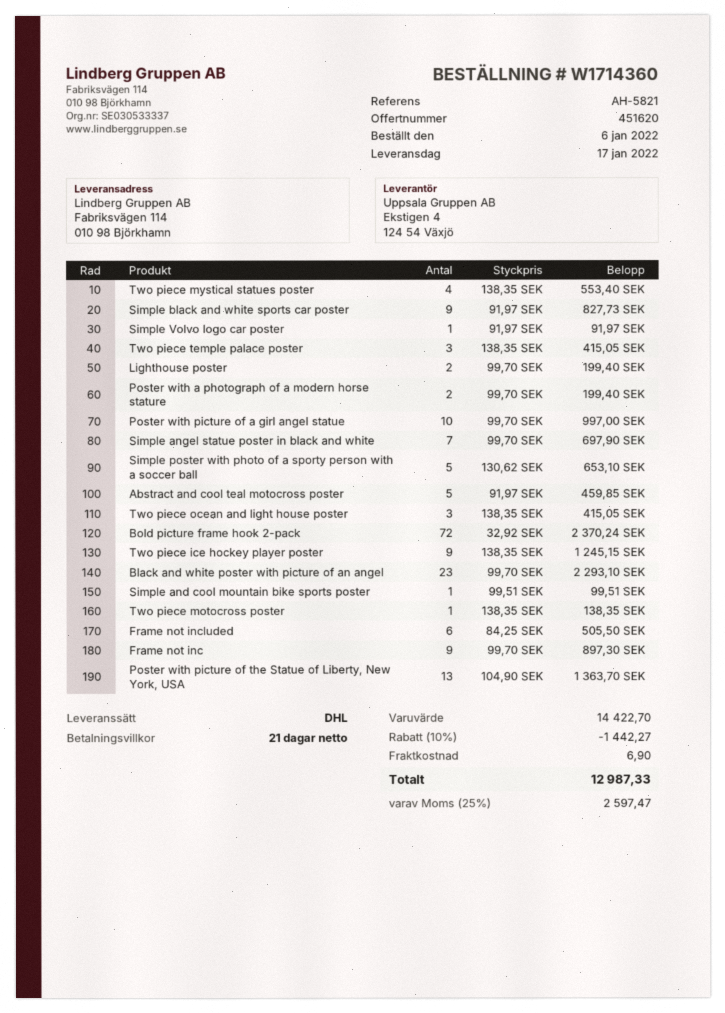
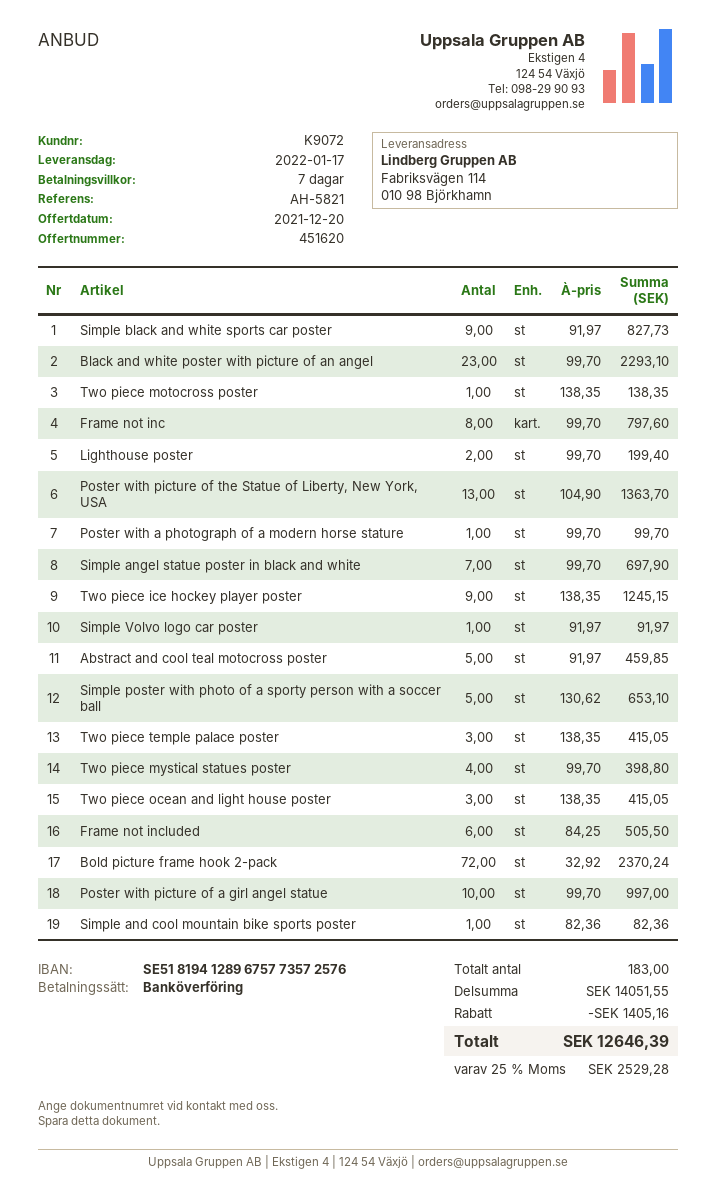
payment terms: 21 days -> 7 days
Two piece mystical statues poster: 4 x 138.35 = 553.40 -> 4 x 99.70 = 398.80
Poster with a photograph of a modern horse stature: 2 x 99.70 = 199.40 -> 1 x 99.70 = 99.70
Simple and cool mountain bike sports poster: 1 x 99.51 = 99.51 -> 1 x 82.36 = 82.36
Frame not inc: 9 x 99.70 = 897.30 -> 8 x 99.70 = 797.60
subtotal: 14422.70 -> 14051.55
discount: 1442.27 -> 1405.16
shipping: 6.90 -> none
tax: 25% = 2597.47 -> 25% = 2529.28
total: 12987.33 -> 12646.39

